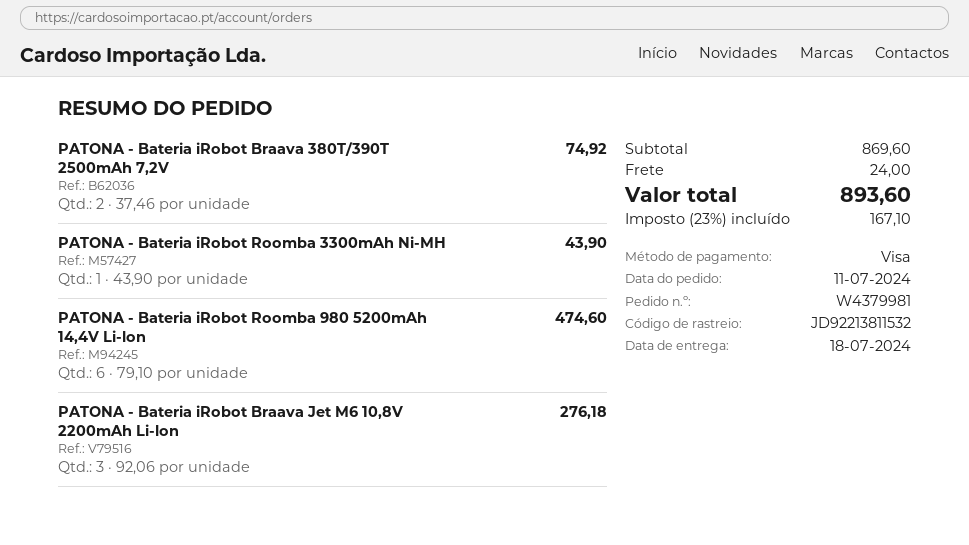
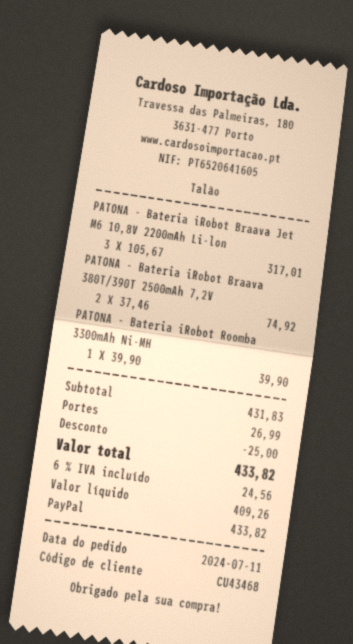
payment method: Visa -> PayPal
PATONA - Bateria iRobot Roomba 3300mAh Ni-MH: 1 x 43.90 = 43.90 -> 1 x 39.90 = 39.90
PATONA - Bateria iRobot Roomba 980 5200mAh 14,4V Li-lon: 6 x 79.10 = 474.60 -> none
PATONA - Bateria iRobot Braava Jet M6 10,8V 2200mAh Li-lon: 3 x 92.06 = 276.18 -> 3 x 105.67 = 317.01
subtotal: 869.60 -> 431.83
discount: none -> 25.00
shipping: 24.00 -> 26.99
tax: 23% = 167.10 -> 6% = 24.56
total: 893.60 -> 433.82

